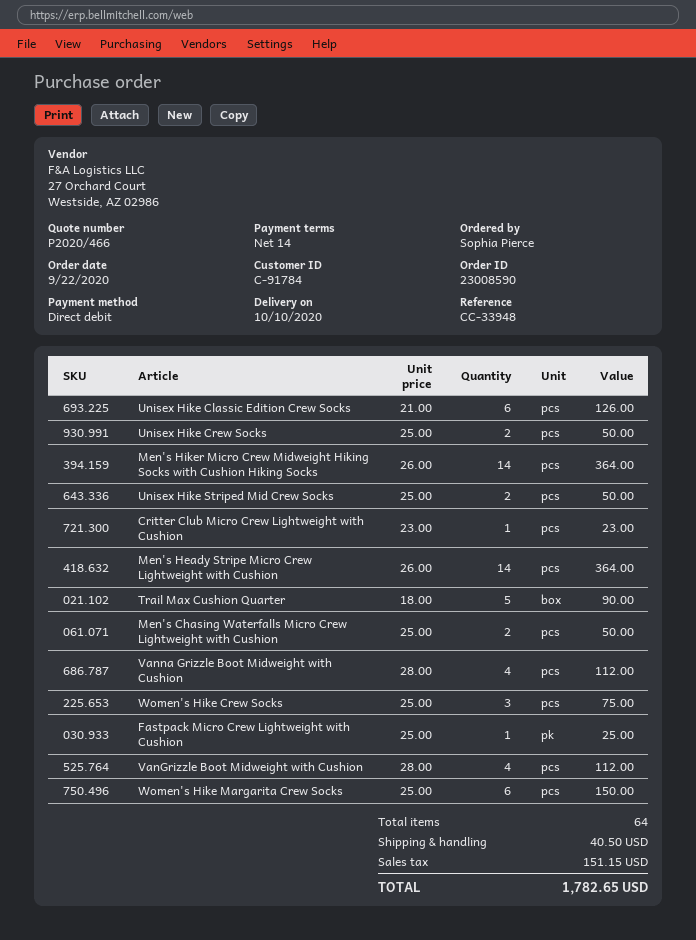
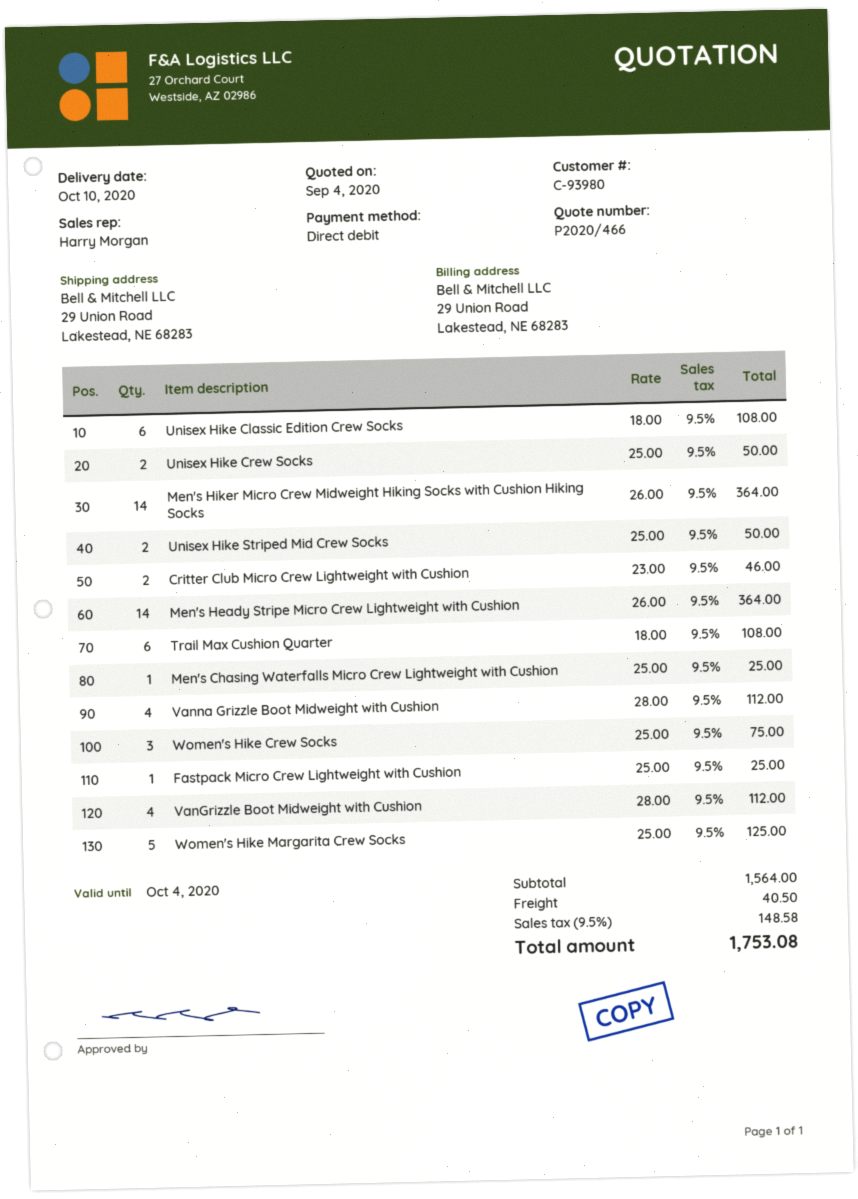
customer number: C-91784 -> C-93980
Unisex Hike Classic Edition Crew Socks: 6 x 21.00 = 126.00 -> 6 x 18.00 = 108.00
Critter Club Micro Crew Lightweight with Cushion: 1 x 23.00 = 23.00 -> 2 x 23.00 = 46.00
Trail Max Cushion Quarter: 5 x 18.00 = 90.00 -> 6 x 18.00 = 108.00
Men's Chasing Waterfalls Micro Crew Lightweight with Cushion: 2 x 25.00 = 50.00 -> 1 x 25.00 = 25.00
Women's Hike Margarita Crew Socks: 6 x 25.00 = 150.00 -> 5 x 25.00 = 125.00
tax: 151.15 -> 148.58
total: 1782.65 -> 1753.08

